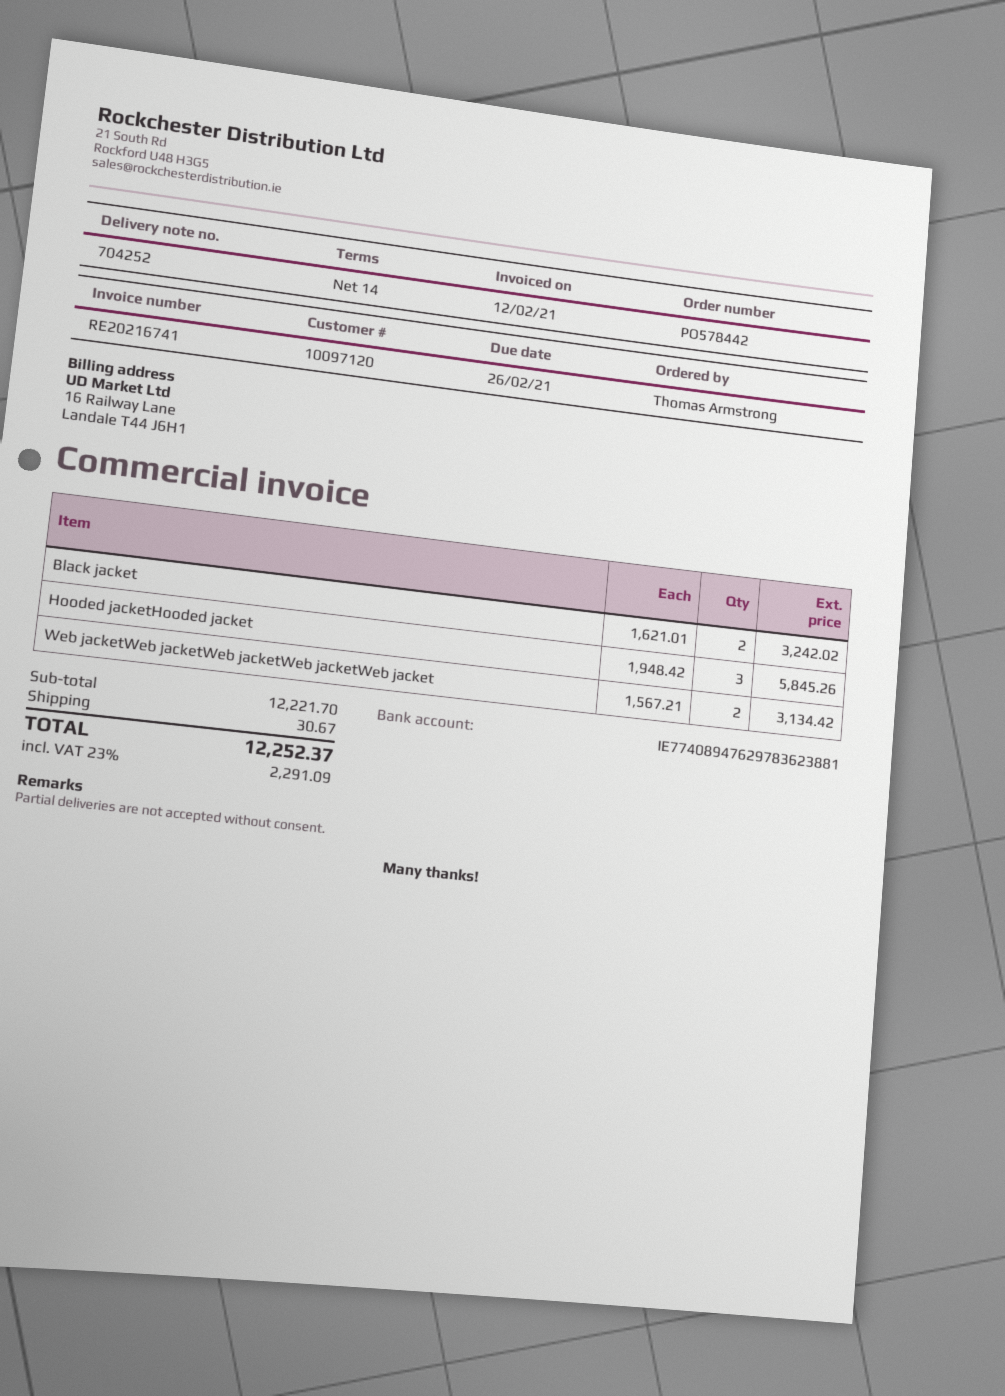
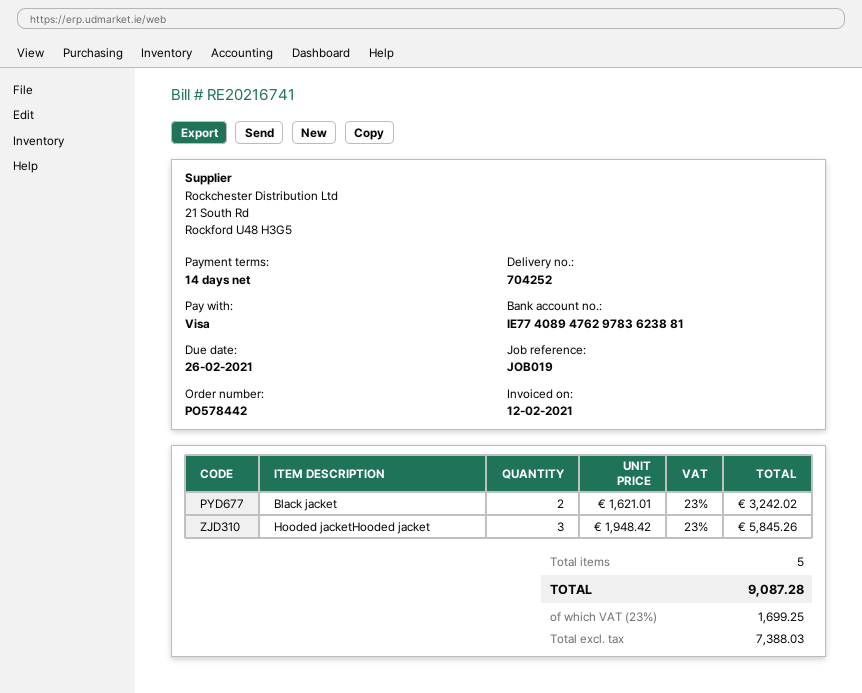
Web jacketWeb jacketWeb jacketWeb jacketWeb jacket: 2 x 1567.21 = 3134.42 -> none
shipping: 30.67 -> none
tax: 23% = 2291.09 -> 23% = 1699.25
total: 12252.37 -> 9087.28

